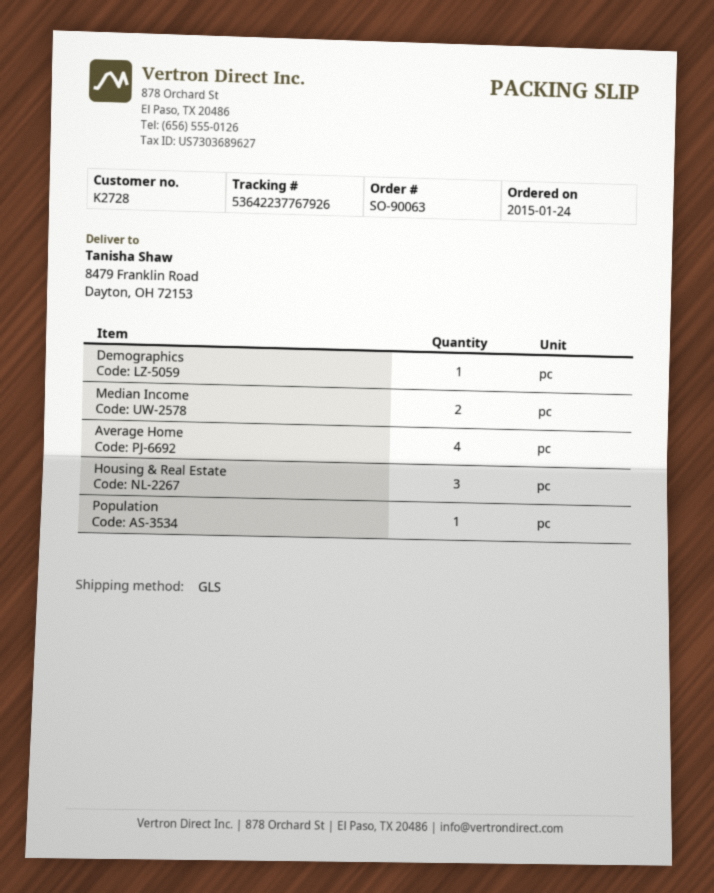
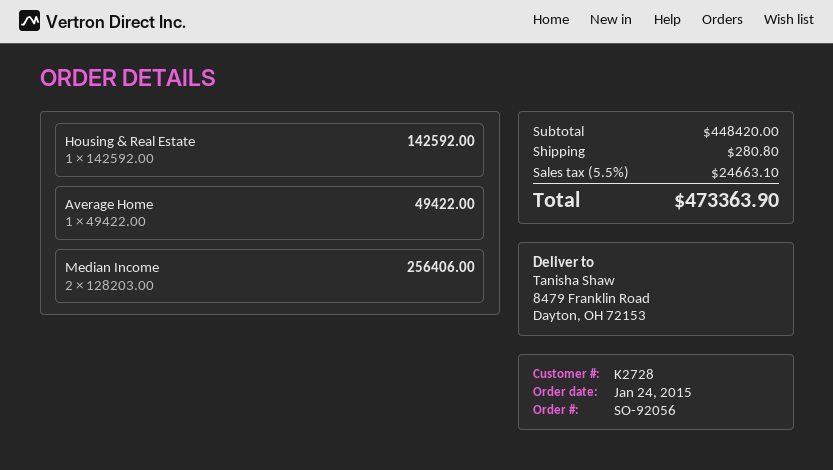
order number: SO-90063 -> SO-92056
Demographics: 1 -> none
Average Home: 4 -> 1
Housing & Real Estate: 3 -> 1
Population: 1 -> none

